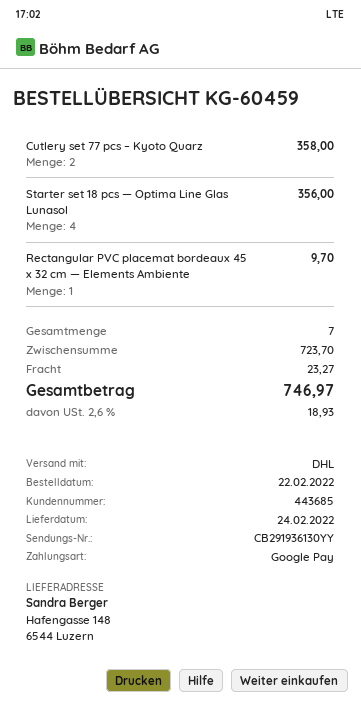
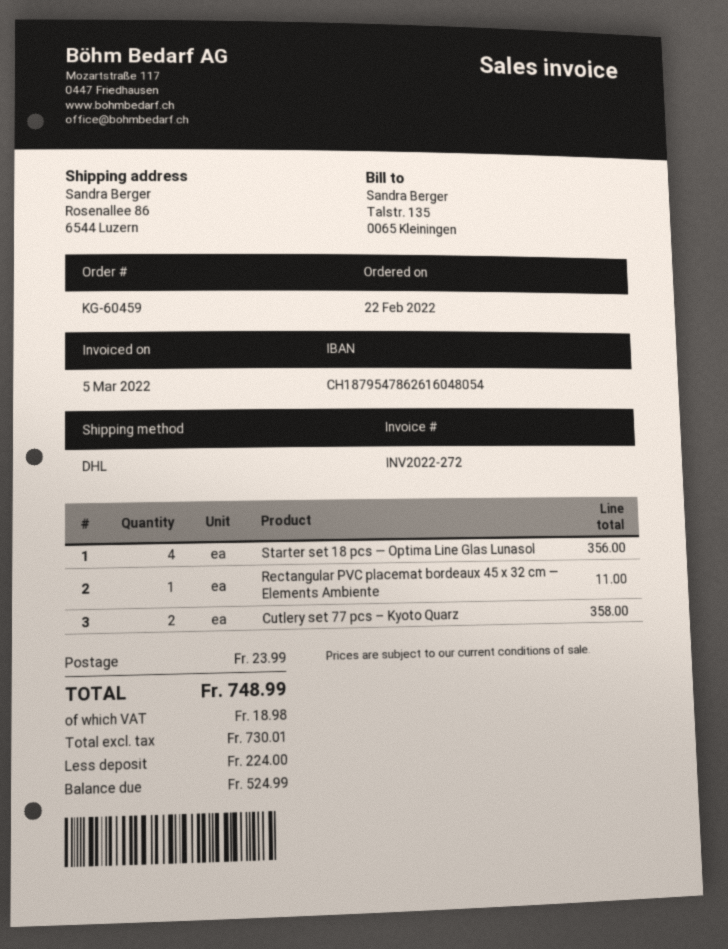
ship to: Hafengasse 148, 6544 Luzern -> Rosenallee 86, 6544 Luzern
Rectangular PVC placemat bordeaux 45 x 32 cm — Elements Ambiente: 1 for 9.70 -> 1 for 11.00
shipping: 23.27 -> 23.99
tax: 18.93 -> 18.98
total: 746.97 -> 748.99

